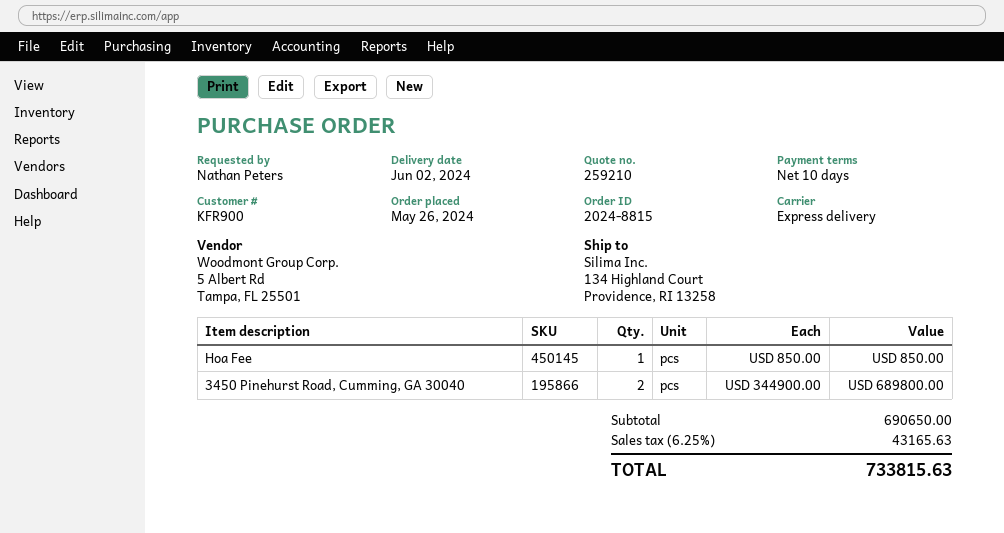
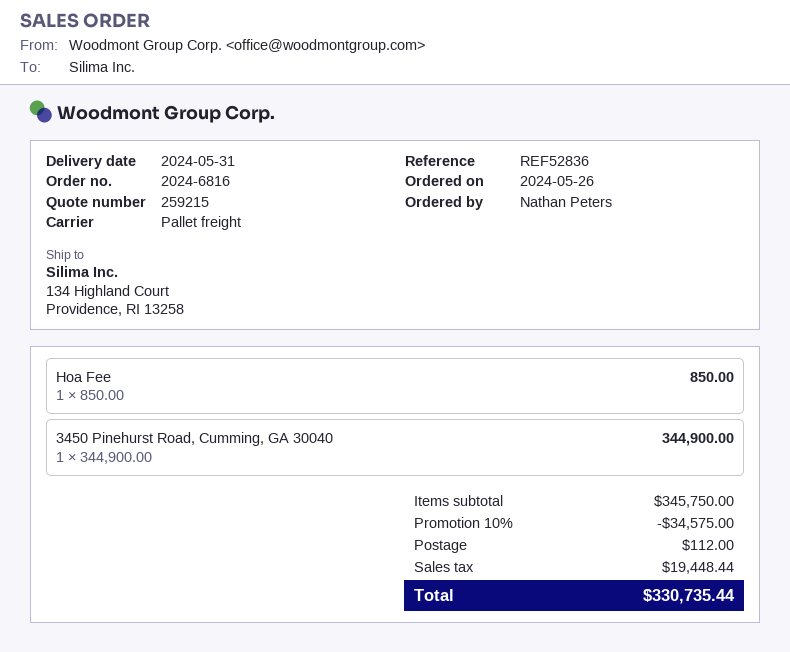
quote number: 259210 -> 259215
order number: 2024-8815 -> 2024-6816
delivery date: 2024-06-02 -> 2024-05-31
shipping method: express -> pallet freight
3450 Pinehurst Road, Cumming, GA 30040: 2 x 344900.00 = 689800.00 -> 1 x 344900.00 = 344900.00
subtotal: 690650.00 -> 345750.00
discount: none -> 10% = 34575.00
shipping: none -> 112.00
tax: 43165.63 -> 19448.44
total: 733815.63 -> 330735.44

